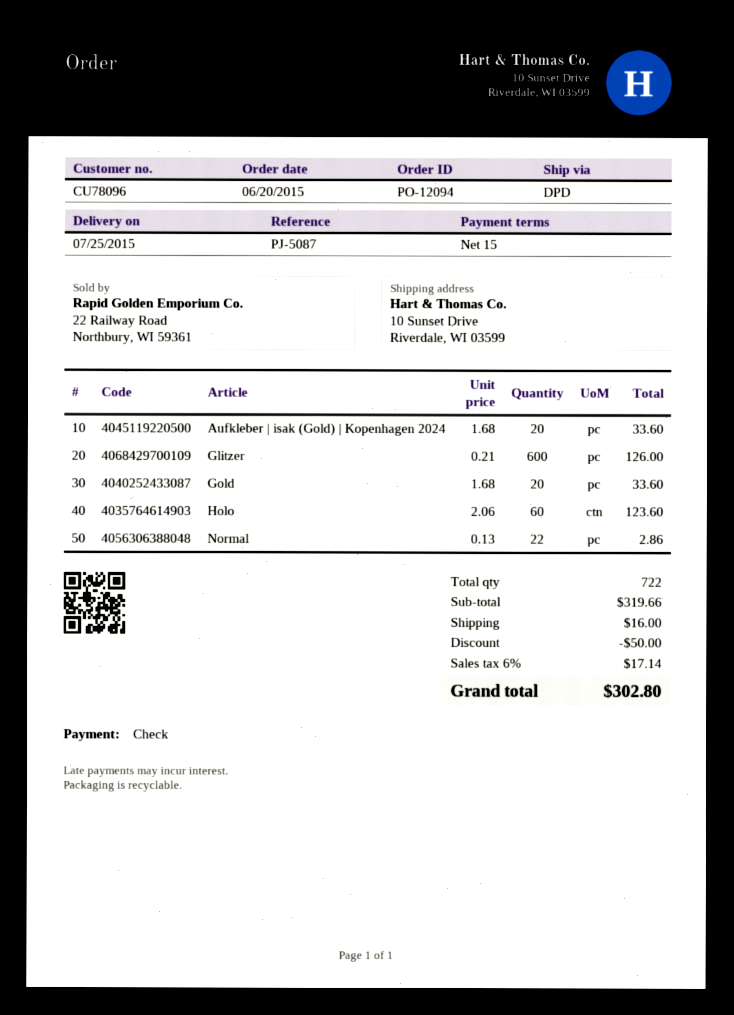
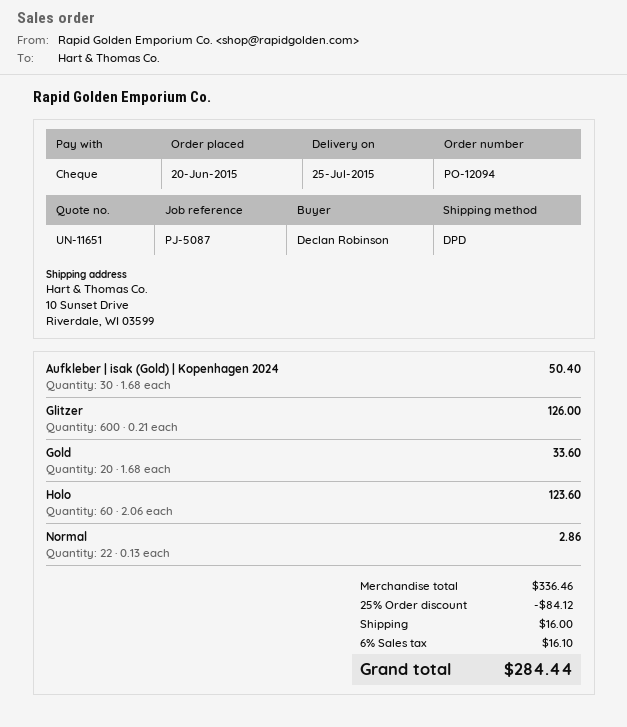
Aufkleber | isak (Gold) | Kopenhagen 2024: 20 x 1.68 = 33.60 -> 30 x 1.68 = 50.40
subtotal: 319.66 -> 336.46
discount: 50.00 -> 84.12
tax: 6% = 17.14 -> 6% = 16.10
total: 302.80 -> 284.44

